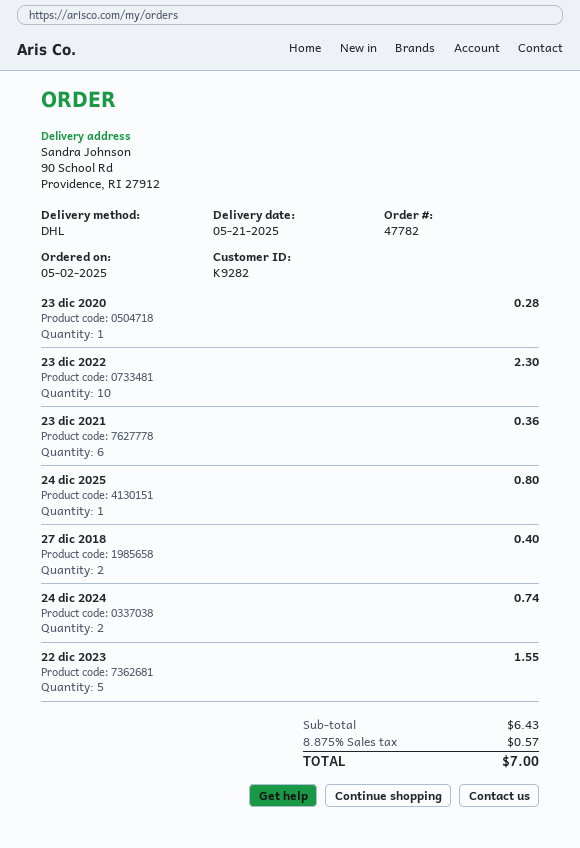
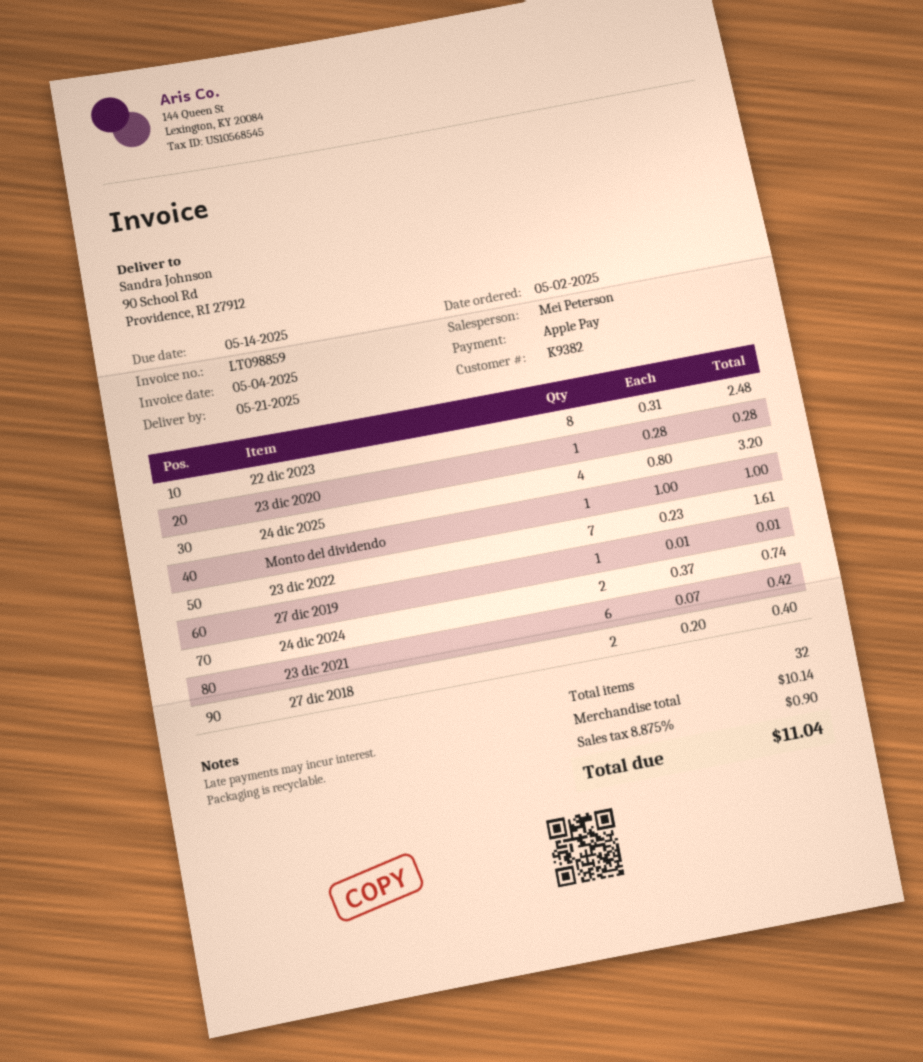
customer number: K9282 -> K9382
23 dic 2022: 10 for 2.30 -> 7 for 1.61
23 dic 2021: 6 for 0.36 -> 6 for 0.42
24 dic 2025: 1 for 0.80 -> 4 for 3.20
22 dic 2023: 5 for 1.55 -> 8 for 2.48
Monto del dividendo: none -> 1 for 1.00
27 dic 2019: none -> 1 for 0.01
subtotal: 6.43 -> 10.14
tax: 8.875% = 0.57 -> 8.875% = 0.90
total: 7.00 -> 11.04

